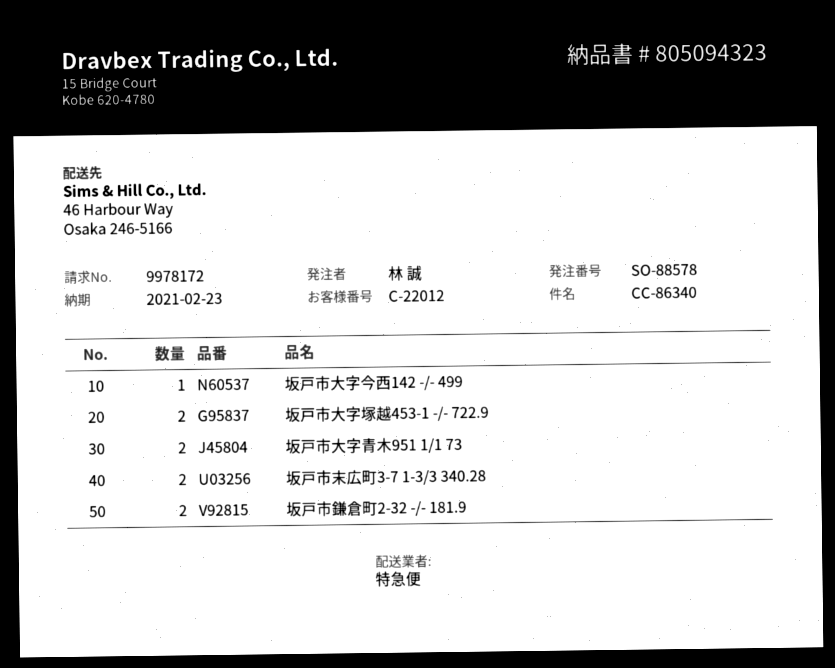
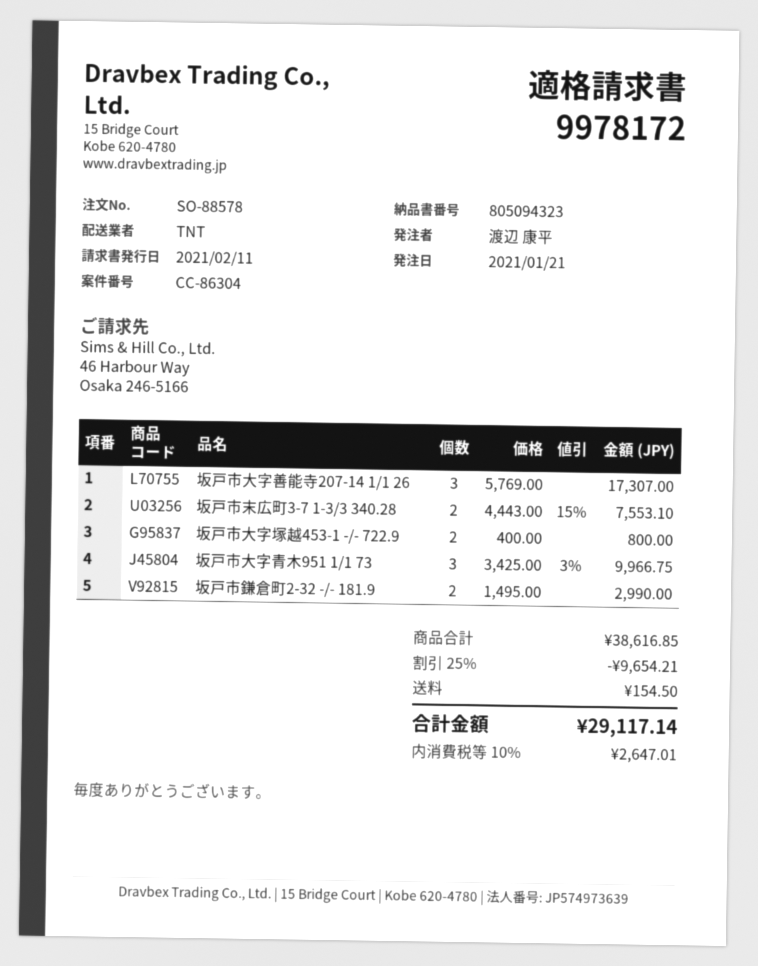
reference: CC-86340 -> CC-86304
ordered by: 林 誠 -> 渡辺 康平
shipping method: express -> TNT
坂戸市大字今西142 -/- 499: 1 -> none
坂戸市大字青木951 1/1 73: 2 -> 3
坂戸市大字善能寺207-14 1/1 26: none -> 3

